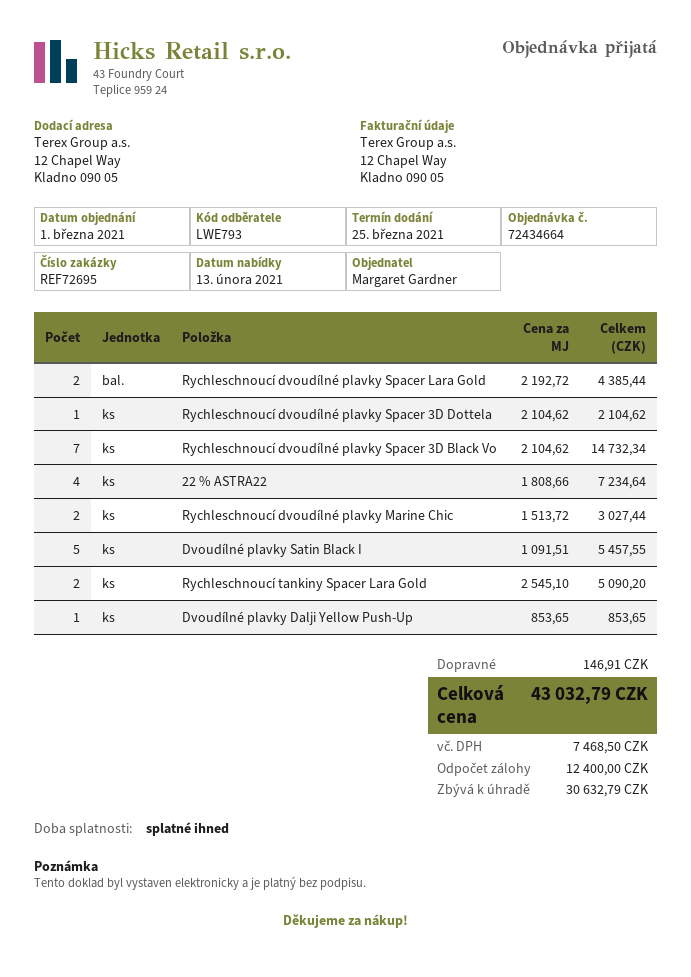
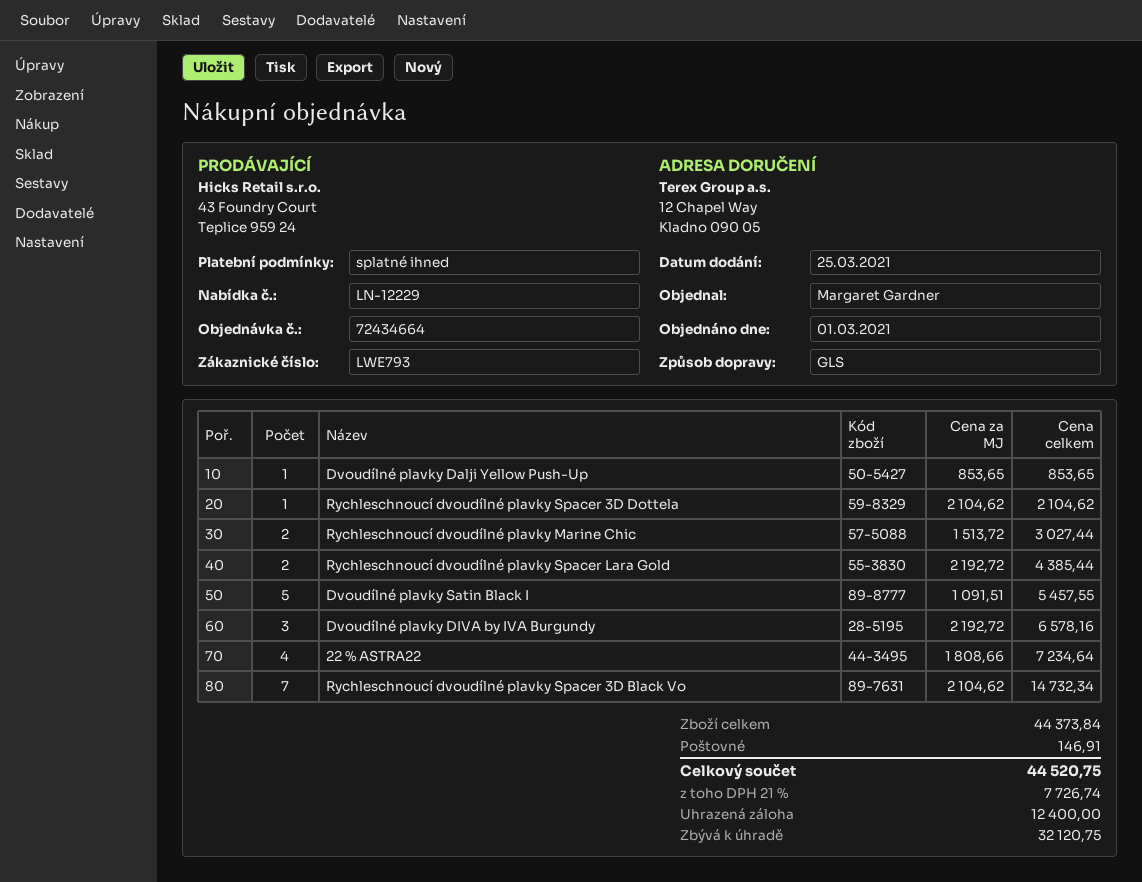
Rychleschnoucí tankiny Spacer Lara Gold: 2 x 2545.10 = 5090.20 -> none
Dvoudílné plavky DIVA by IVA Burgundy: none -> 3 x 2192.72 = 6578.16
tax: 7468.50 -> 7726.74
total: 43032.79 -> 44520.75
balance: 30632.79 -> 32120.75

